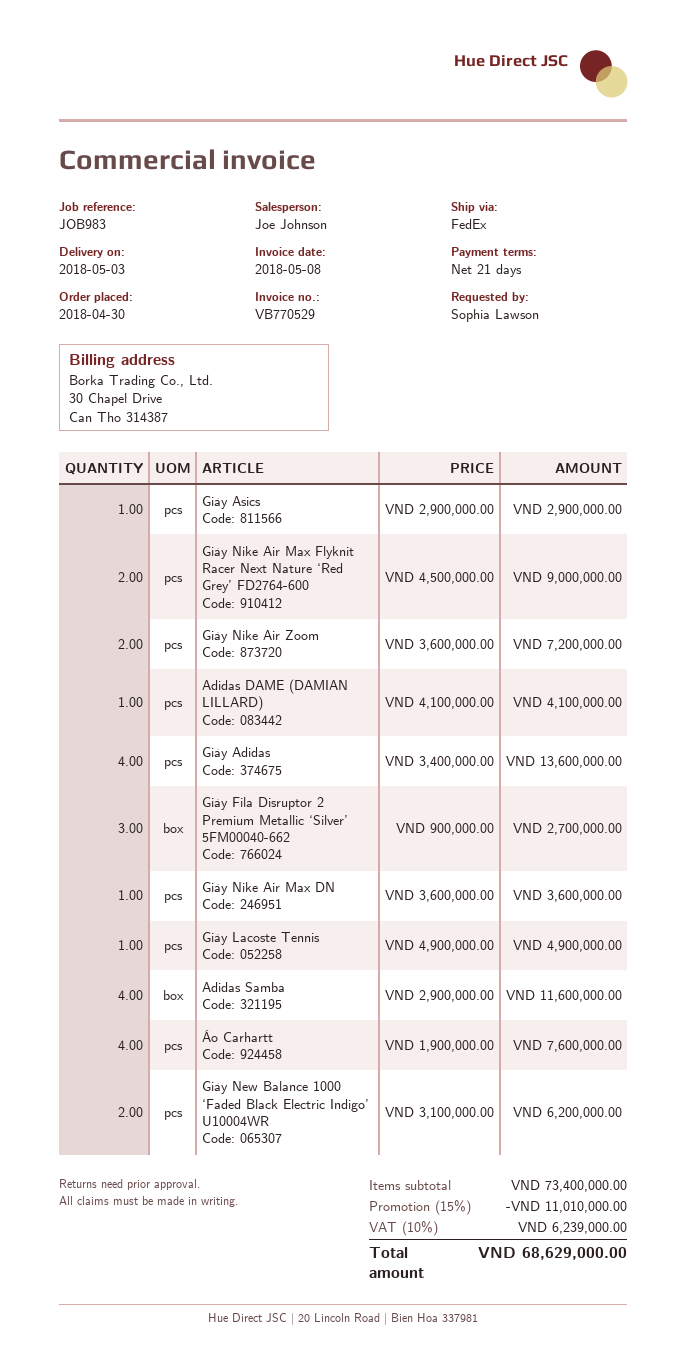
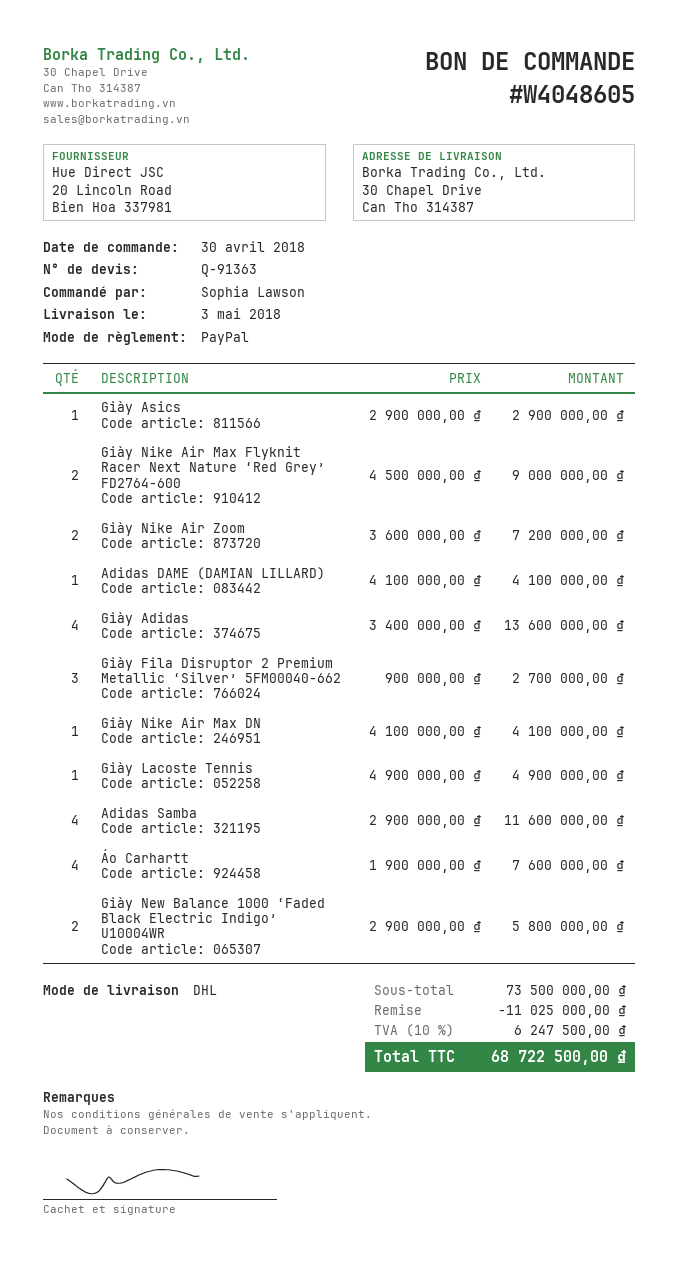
shipping method: FedEx -> DHL
Giày Nike Air Max DN: 1 x 3600000.00 = 3600000.00 -> 1 x 4100000.00 = 4100000.00
Giày New Balance 1000 ‘Faded Black Electric Indigo’ U10004WR: 2 x 3100000.00 = 6200000.00 -> 2 x 2900000.00 = 5800000.00
subtotal: 73400000.00 -> 73500000.00
discount: 11010000.00 -> 11025000.00
tax: 10% = 6239000.00 -> 10% = 6247500.00
total: 68629000.00 -> 68722500.00

